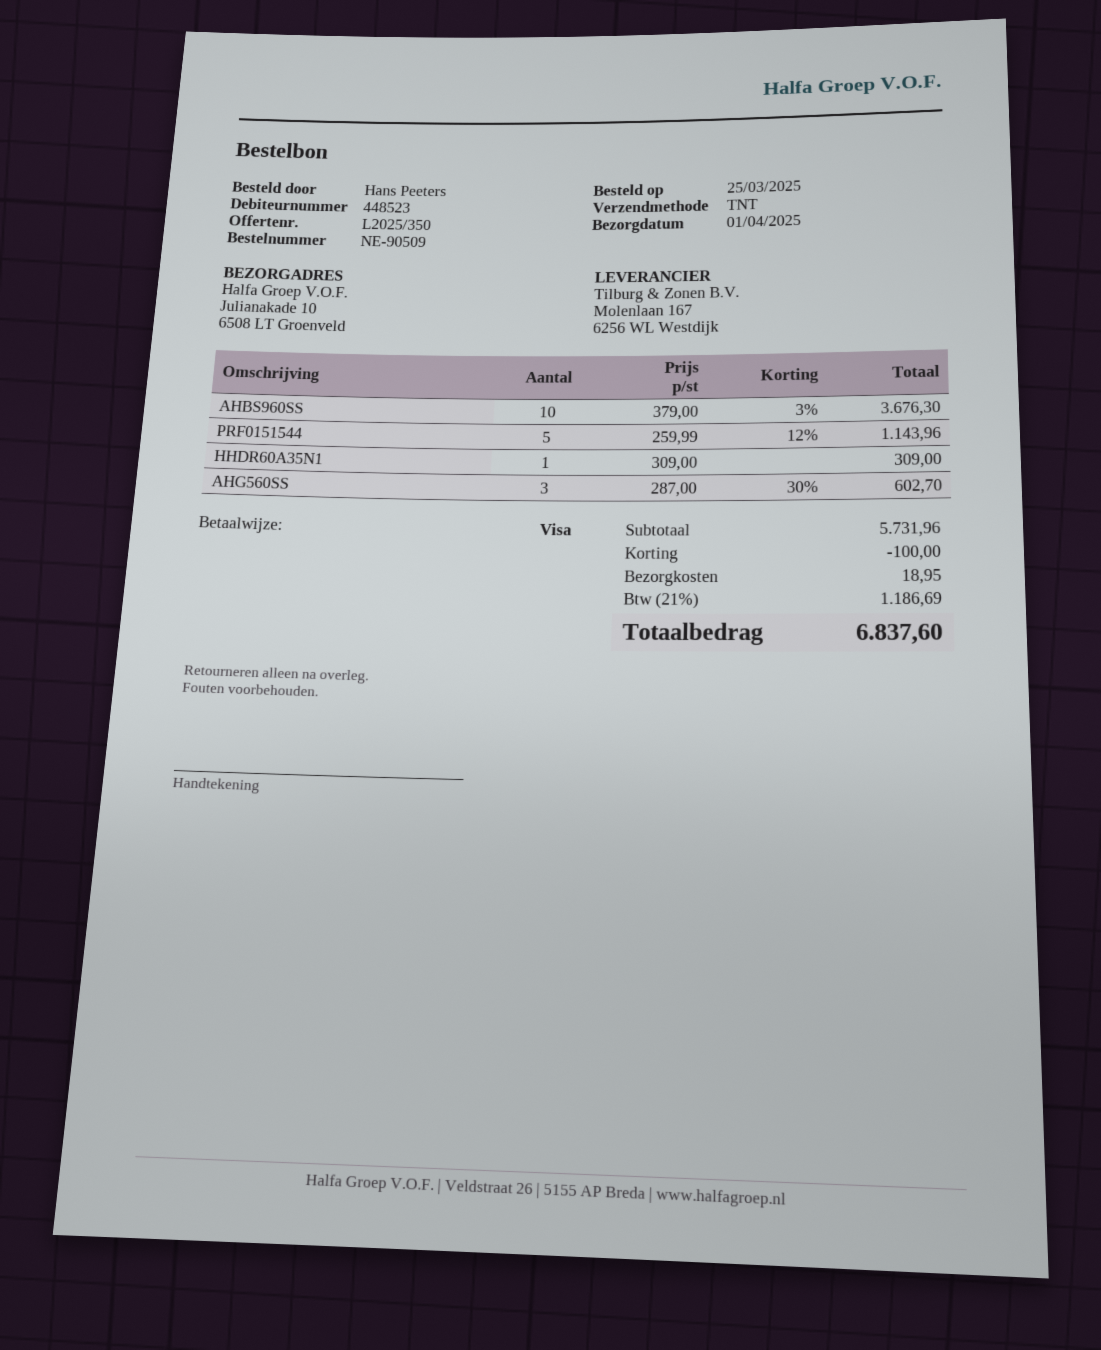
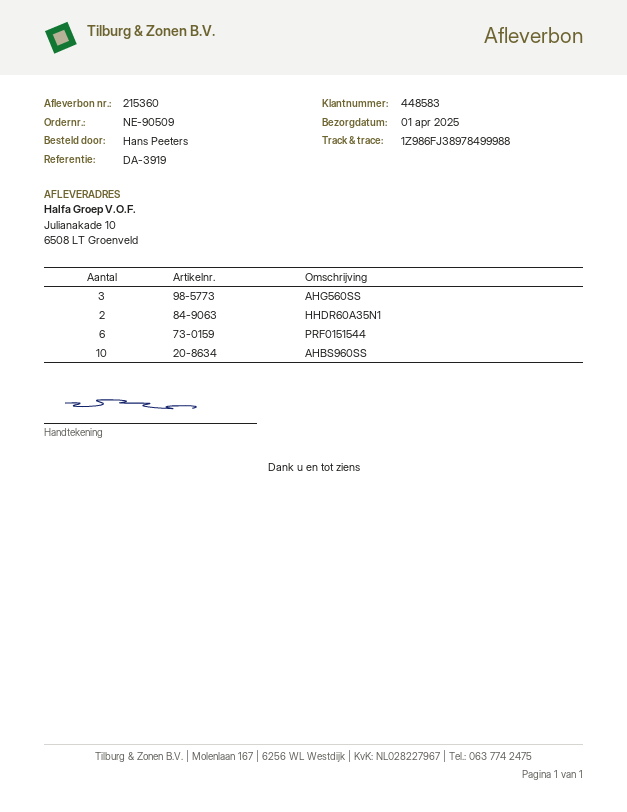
customer number: 448523 -> 448583
PRF0151544: 5 -> 6
HHDR60A35N1: 1 -> 2

